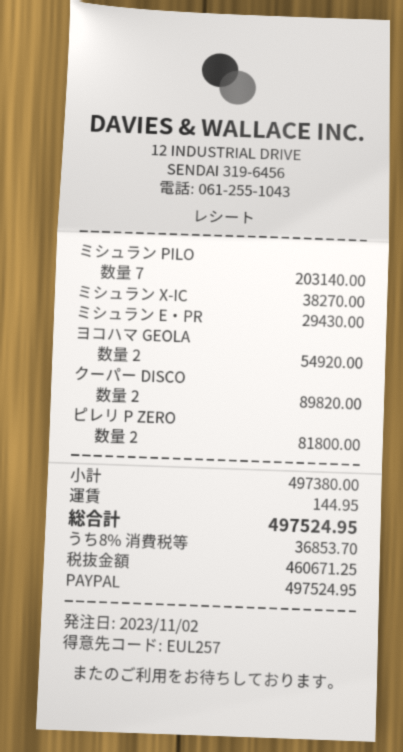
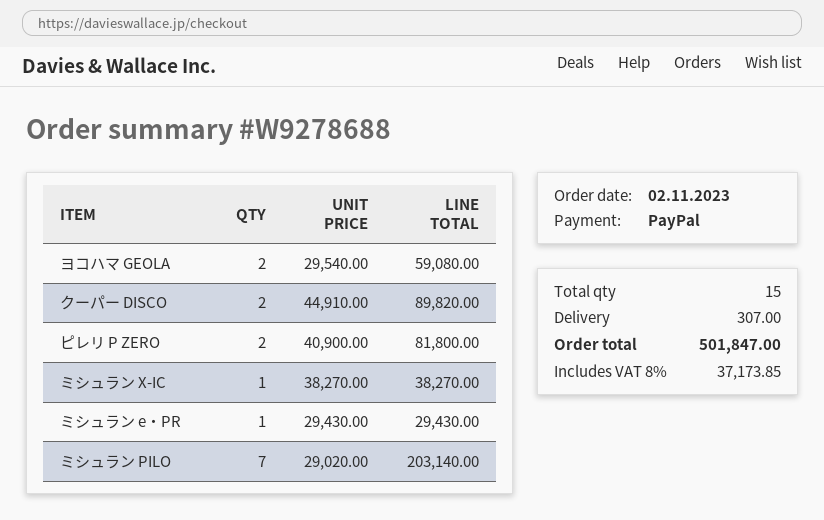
ヨコハマ GEOLA: 2 for 54920.00 -> 2 for 59080.00
shipping: 144.95 -> 307.00
tax: 8% = 36853.70 -> 8% = 37173.85
total: 497524.95 -> 501847.00

